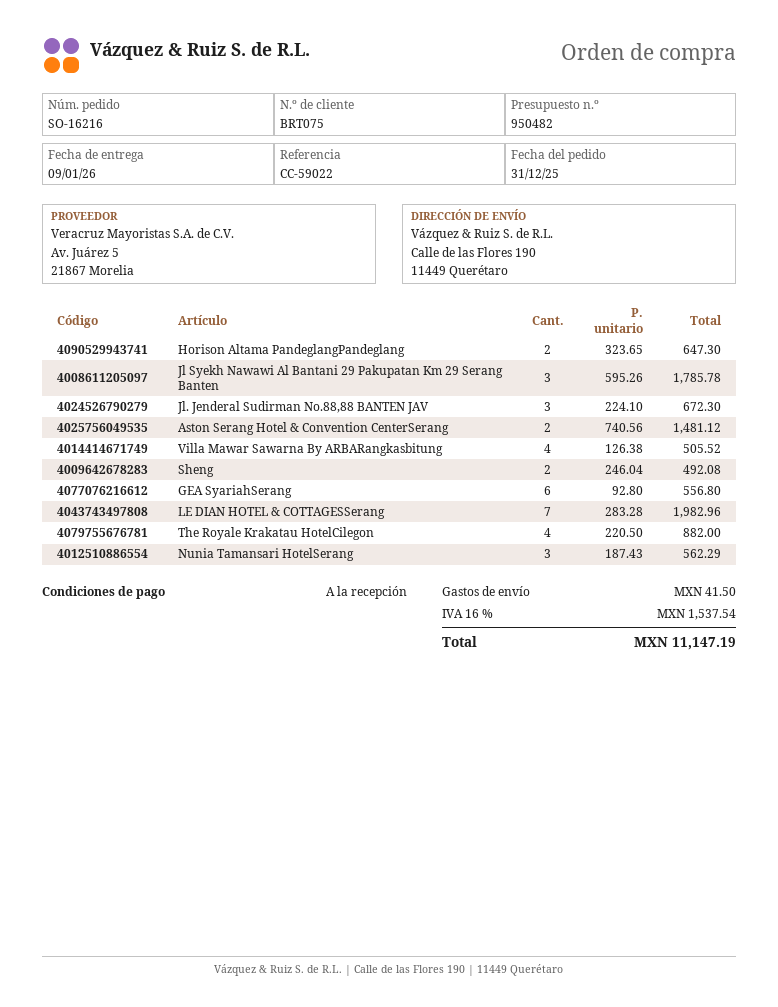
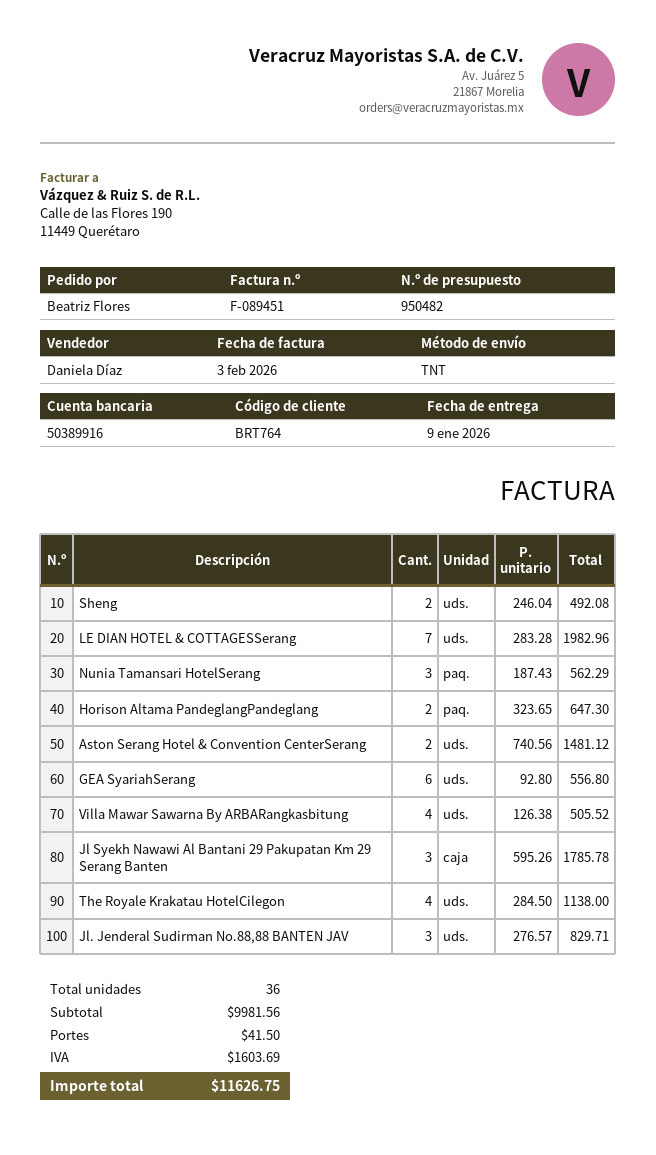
customer number: BRT075 -> BRT764
Jl. Jenderal Sudirman No.88,88 BANTEN JAV: 3 x 224.10 = 672.30 -> 3 x 276.57 = 829.71
The Royale Krakatau HotelCilegon: 4 x 220.50 = 882.00 -> 4 x 284.50 = 1138.00
tax: 1537.54 -> 1603.69
total: 11147.19 -> 11626.75

